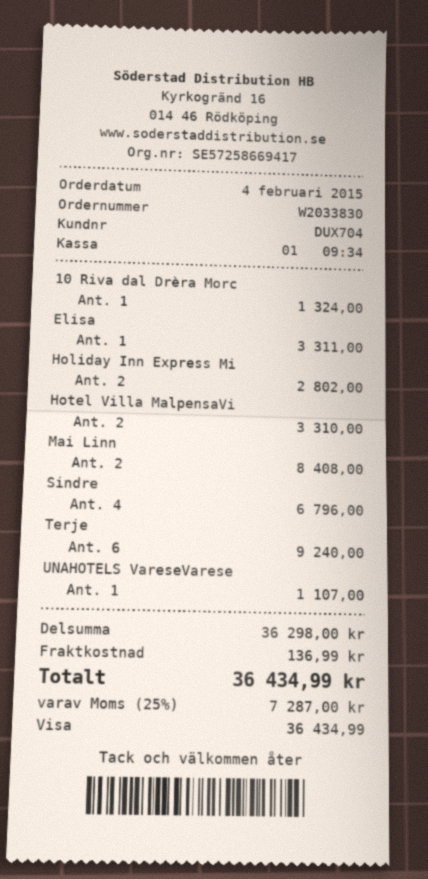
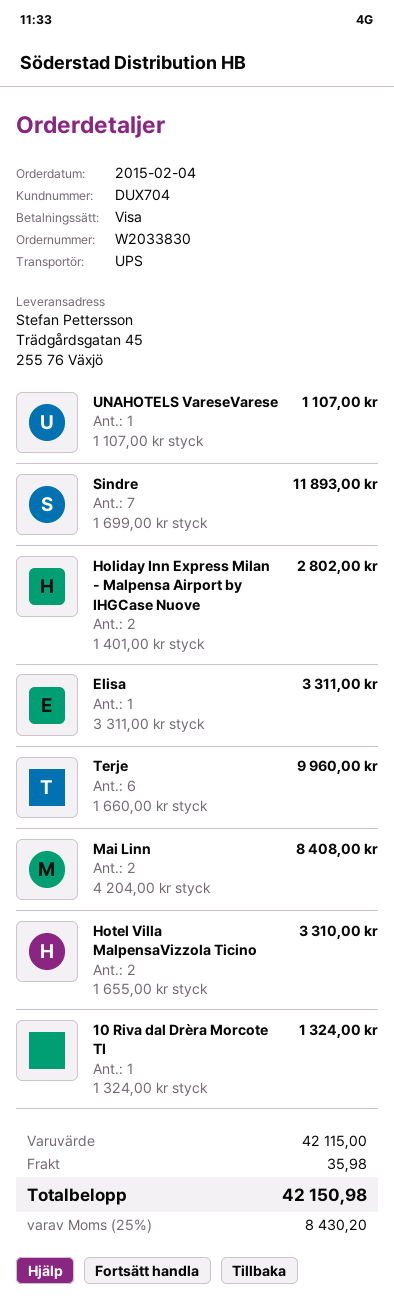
Sindre: 4 for 6796.00 -> 7 for 11893.00
Terje: 6 for 9240.00 -> 6 for 9960.00
subtotal: 36298.00 -> 42115.00
shipping: 136.99 -> 35.98
tax: 25% = 7287.00 -> 25% = 8430.20
total: 36434.99 -> 42150.98

